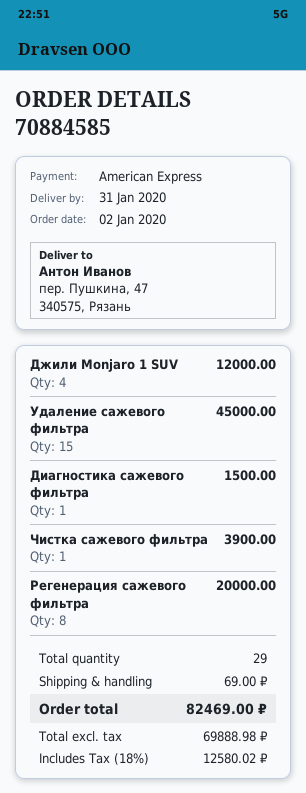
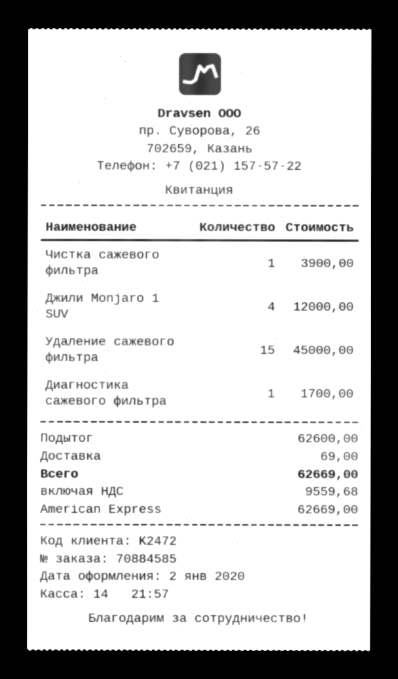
Диагностика сажевого фильтра: 1 for 1500.00 -> 1 for 1700.00
Регенерация сажевого фильтра: 8 for 20000.00 -> none
tax: 12580.02 -> 9559.68
total: 82469.00 -> 62669.00

